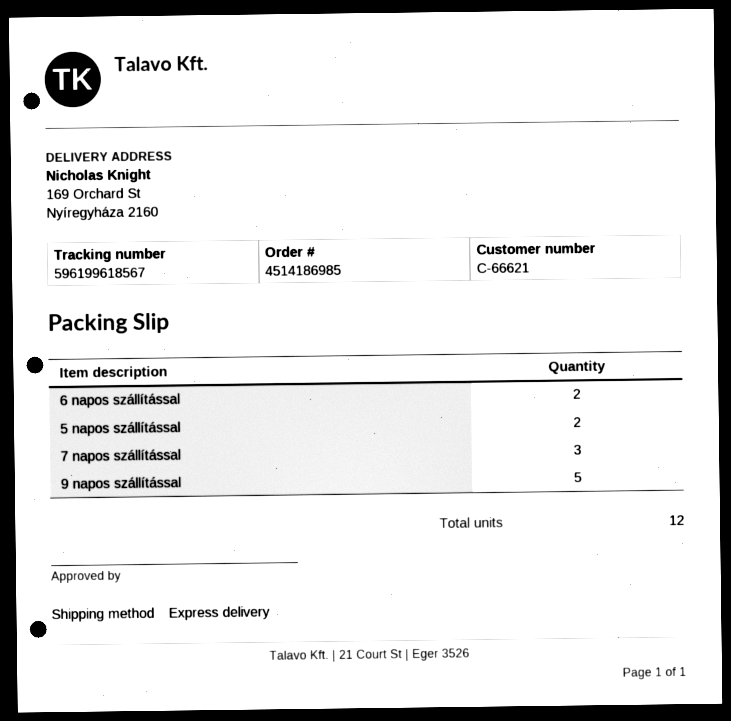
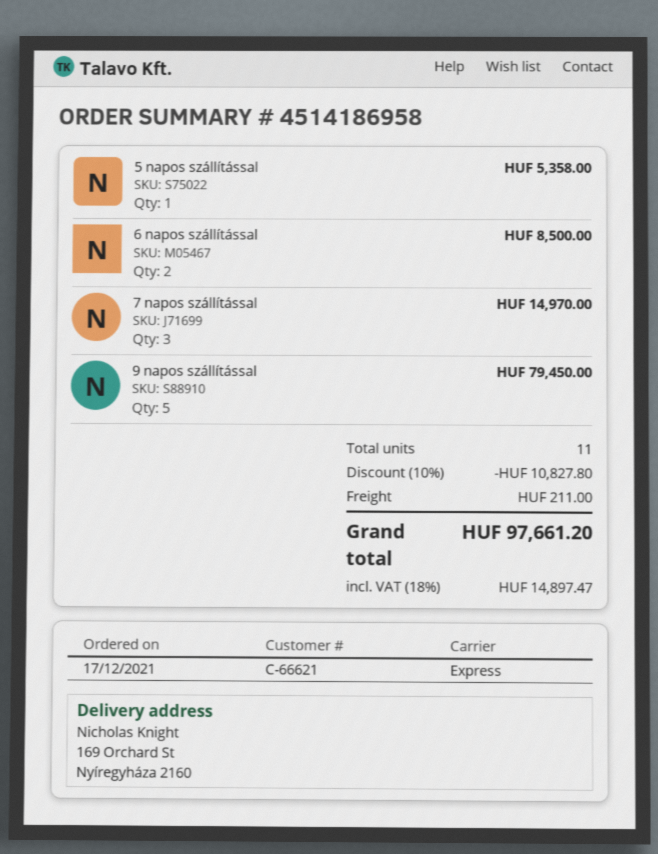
order number: 4514186985 -> 4514186958
5 napos szállítással: 2 -> 1
total quantity: 12 -> 11

